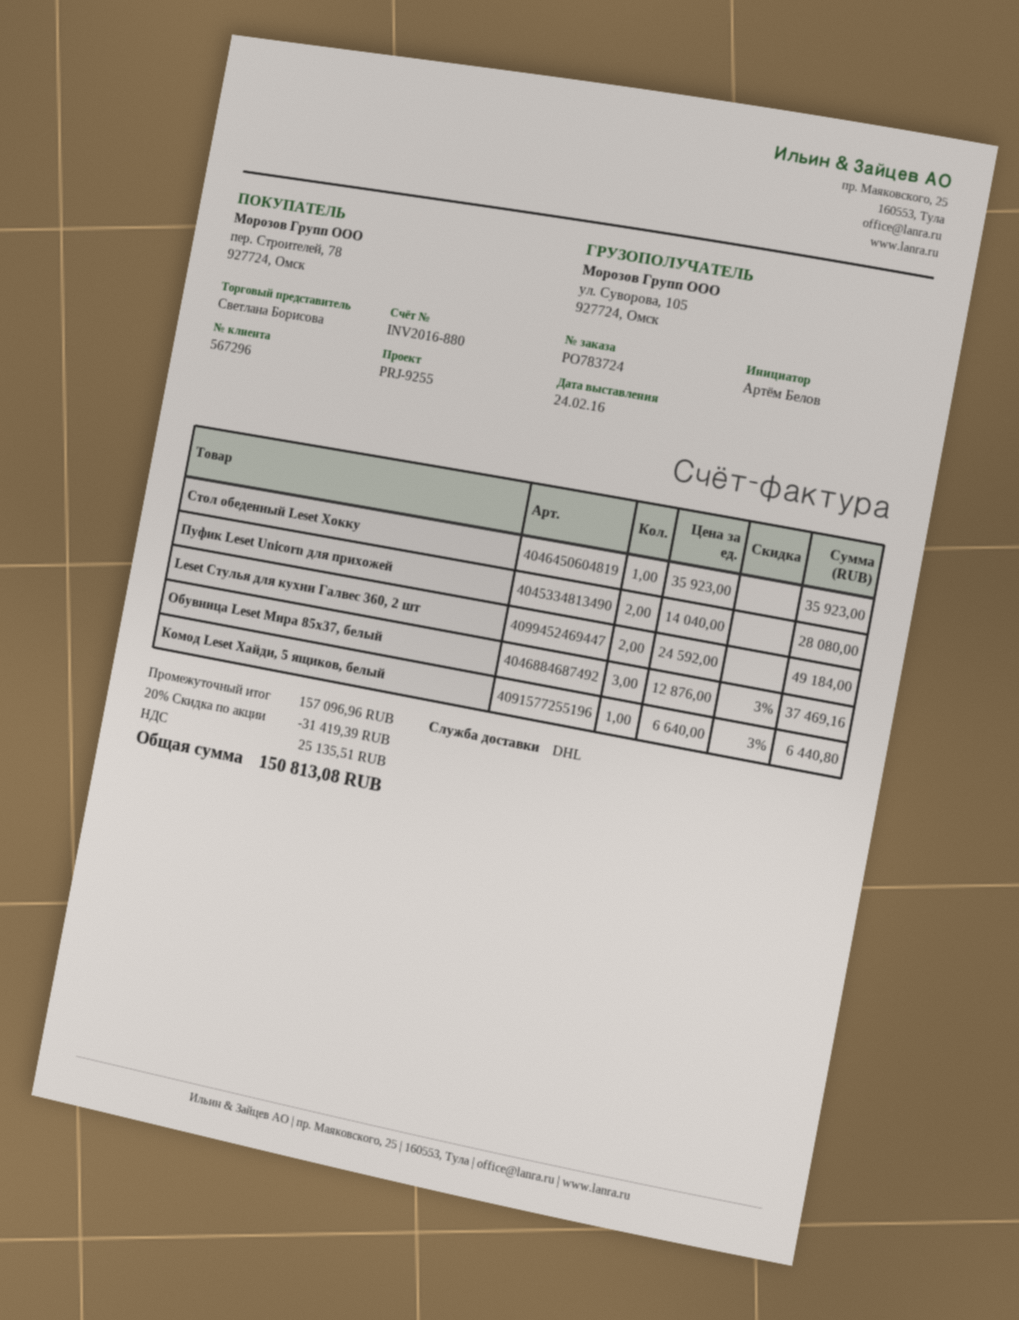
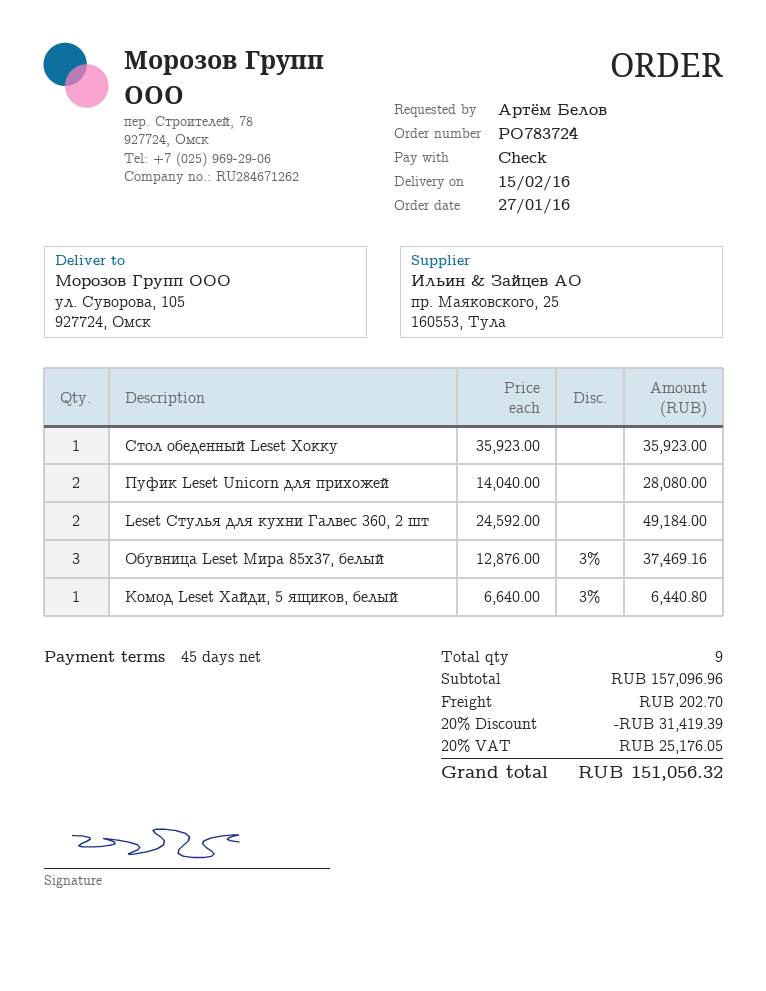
shipping: none -> 202.70
tax: 25135.51 -> 25176.05
total: 150813.08 -> 151056.32

